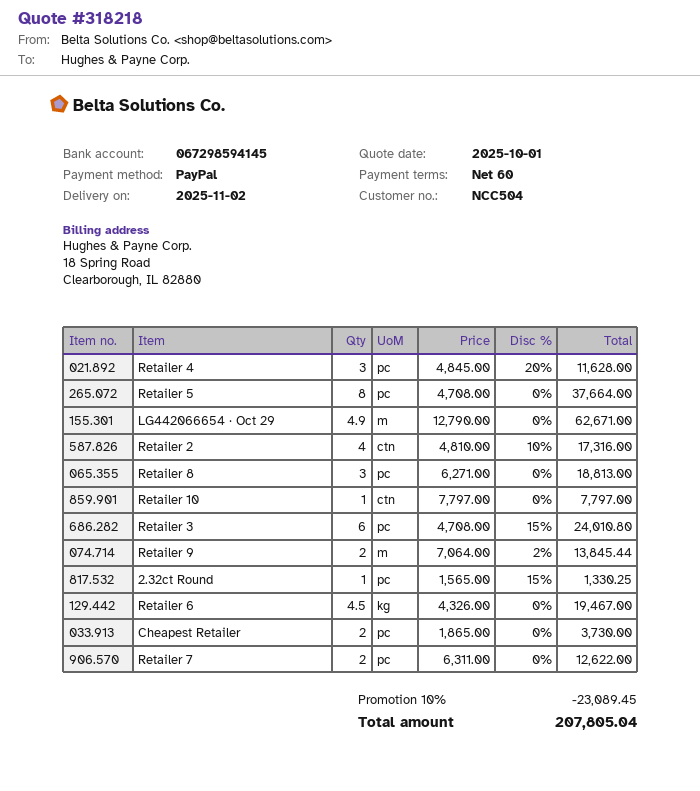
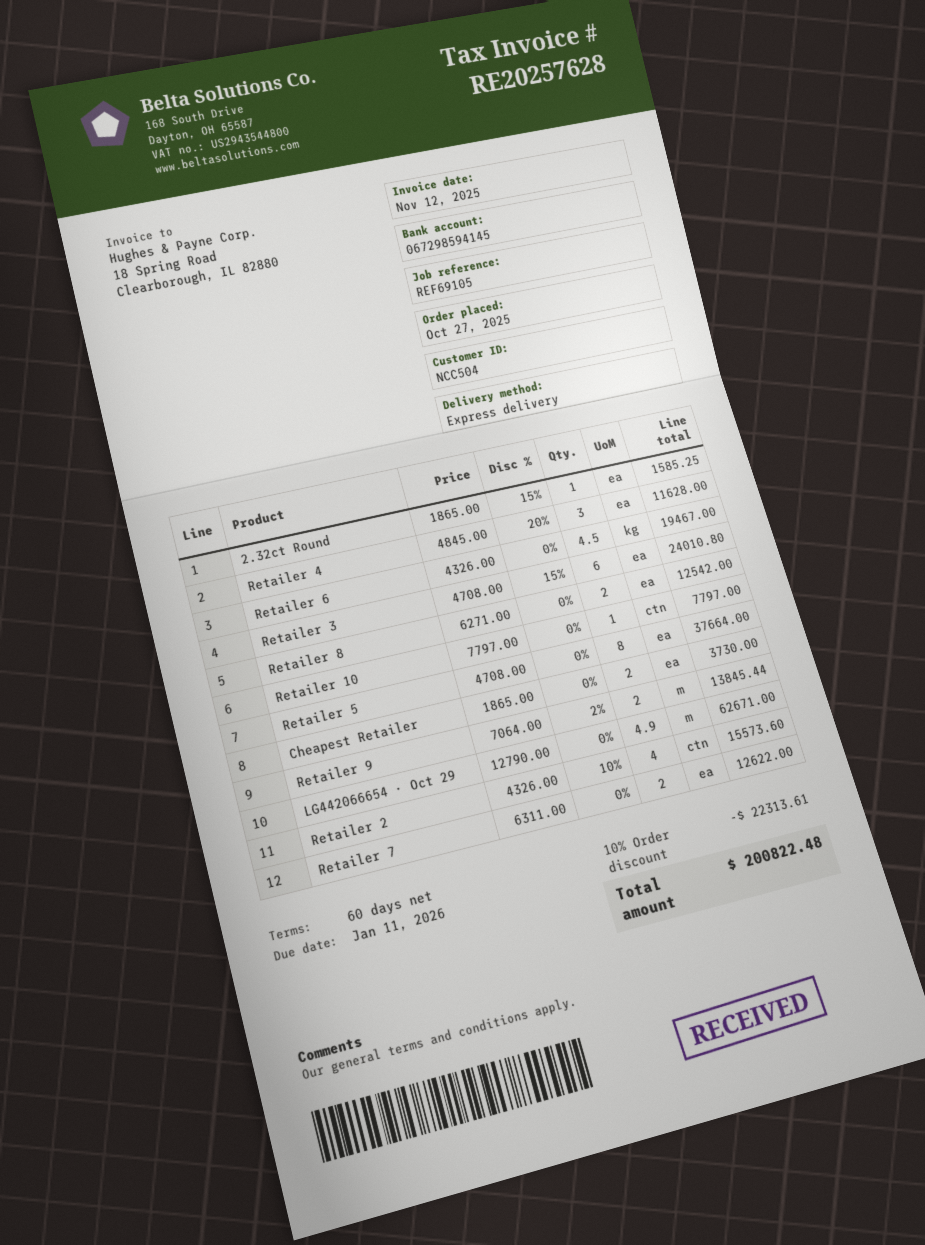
Retailer 2: 4 x 4810.00 - 10% = 17316.00 -> 4 x 4326.00 - 10% = 15573.60
Retailer 8: 3 x 6271.00 = 18813.00 -> 2 x 6271.00 = 12542.00
2.32ct Round: 1 x 1565.00 - 15% = 1330.25 -> 1 x 1865.00 - 15% = 1585.25
discount: 10% = 23089.45 -> 10% = 22313.61
total: 207805.04 -> 200822.48

